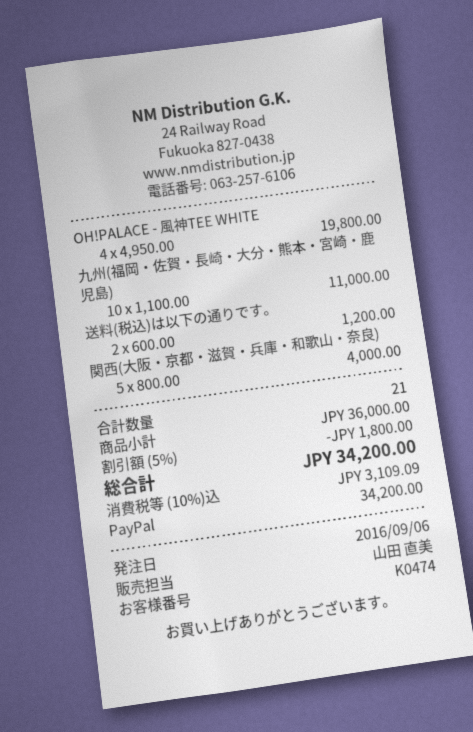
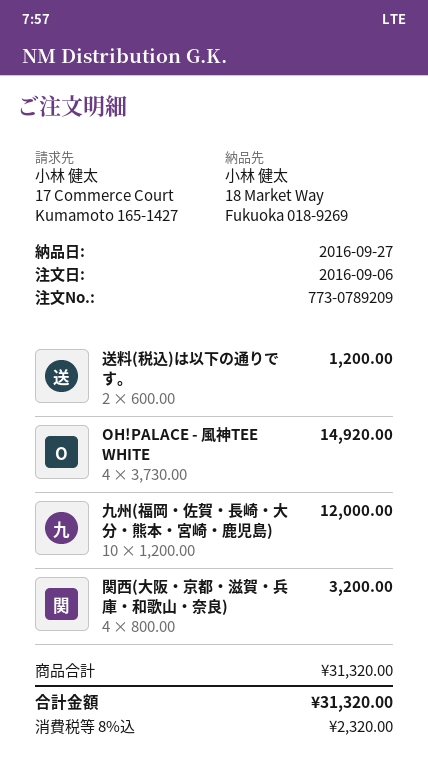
OH!PALACE - 風神TEE WHITE: 4 x 4950.00 = 19800.00 -> 4 x 3730.00 = 14920.00
九州(福岡・佐賀・長崎・大分・熊本・宮崎・鹿児島): 10 x 1100.00 = 11000.00 -> 10 x 1200.00 = 12000.00
関西(大阪・京都・滋賀・兵庫・和歌山・奈良): 5 x 800.00 = 4000.00 -> 4 x 800.00 = 3200.00
subtotal: 36000.00 -> 31320.00
discount: 5% = 1800.00 -> none
tax: 10% = 3109.09 -> 8% = 2320.00
total: 34200.00 -> 31320.00

